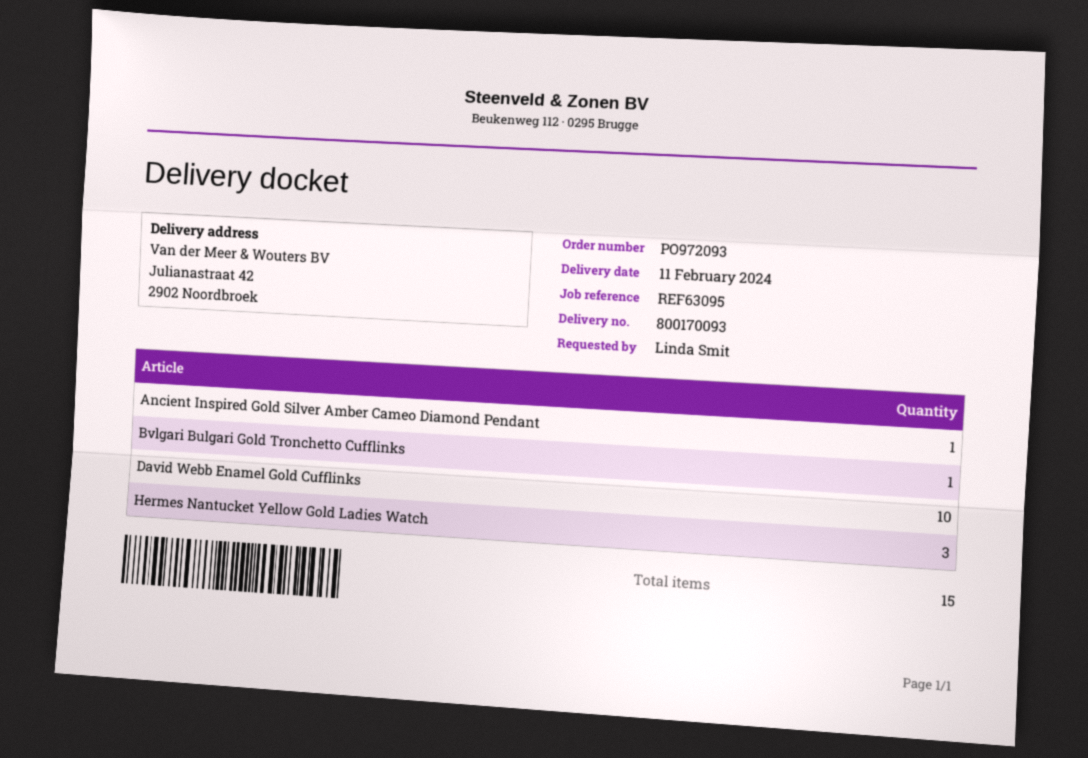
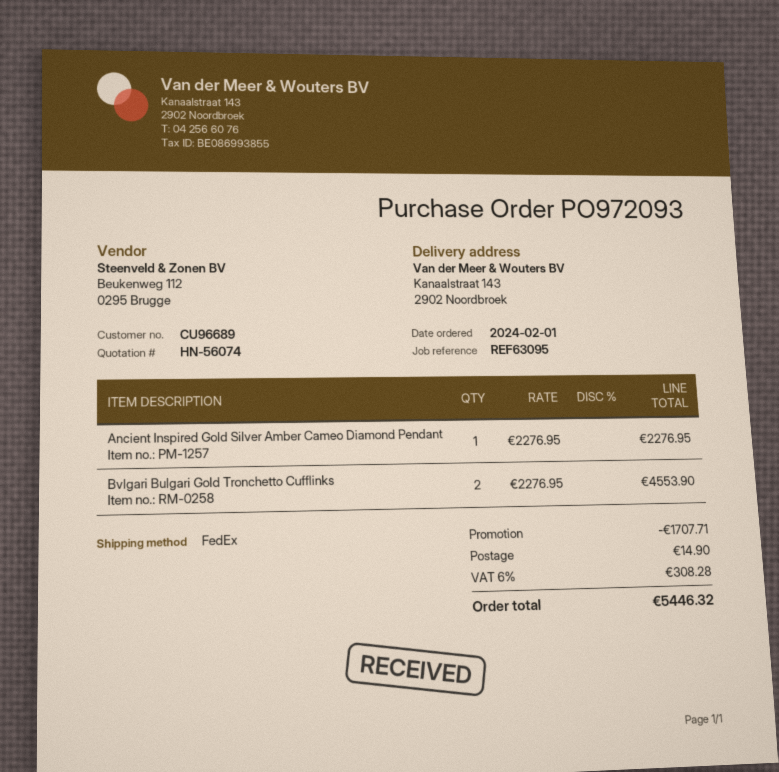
ship to: Julianastraat 42, 2902 Noordbroek -> Kanaalstraat 143, 2902 Noordbroek
Bvlgari Bulgari Gold Tronchetto Cufflinks: 1 -> 2
David Webb Enamel Gold Cufflinks: 10 -> none
Hermes Nantucket Yellow Gold Ladies Watch: 3 -> none

